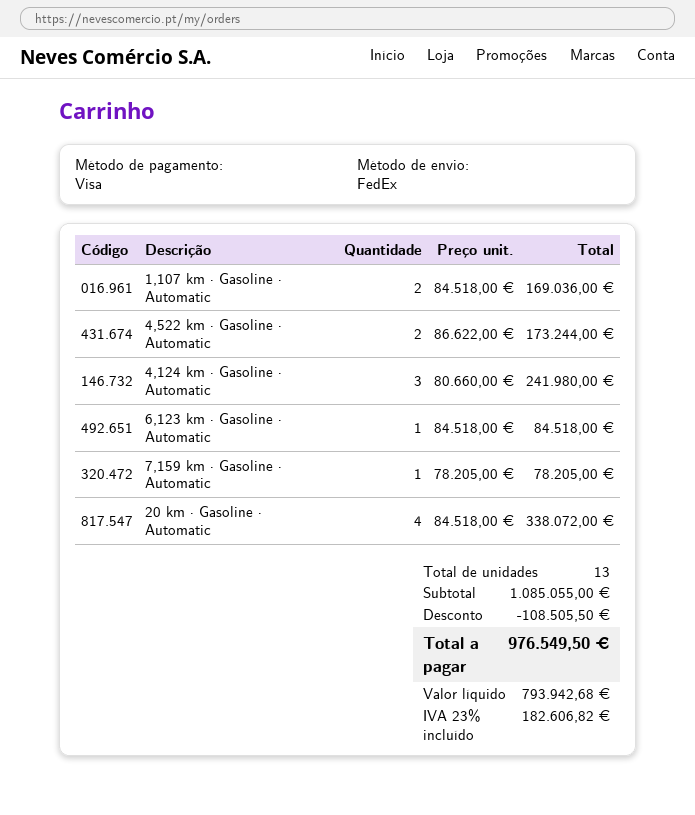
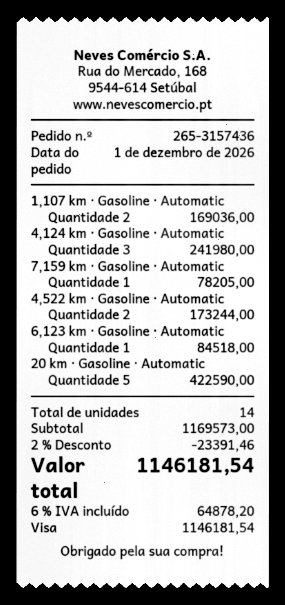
20 km · Gasoline · Automatic: 4 for 338072.00 -> 5 for 422590.00
total quantity: 13 -> 14
subtotal: 1085055.00 -> 1169573.00
discount: 108505.50 -> 23391.46
tax: 23% = 182606.82 -> 6% = 64878.20
total: 976549.50 -> 1146181.54

